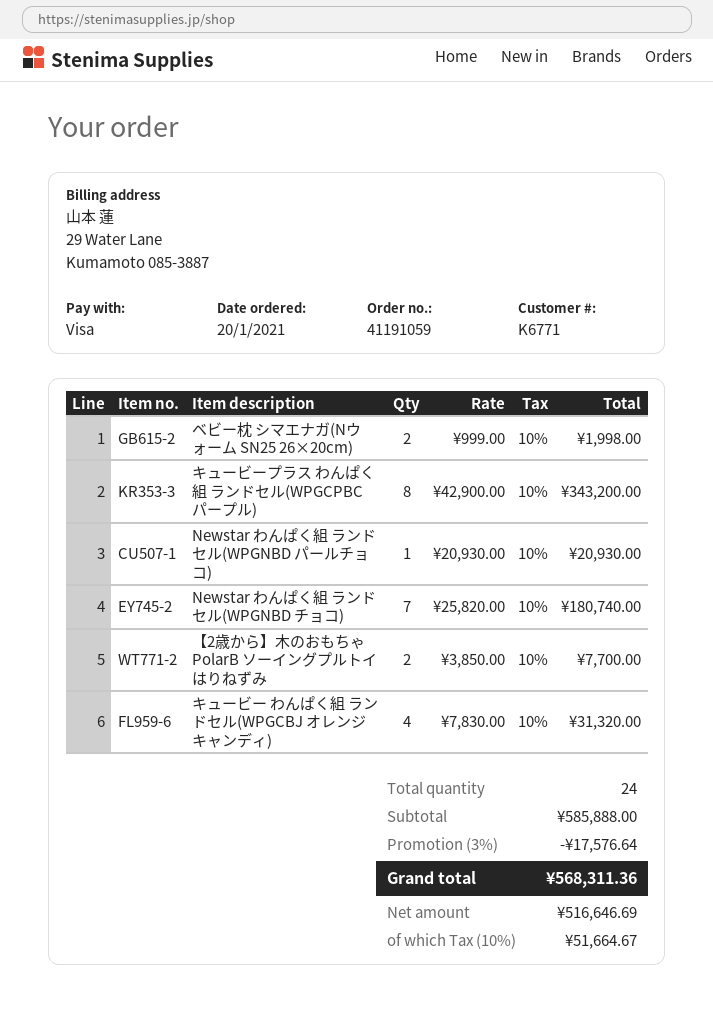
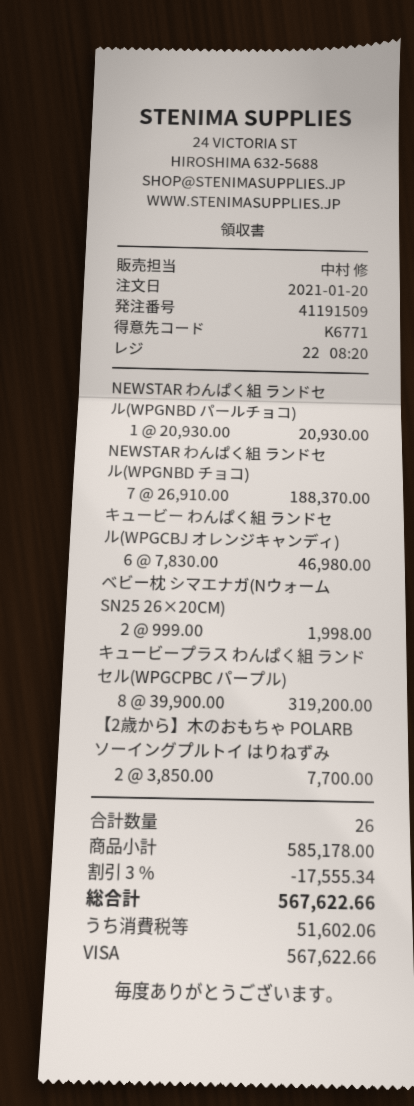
order number: 41191059 -> 41191509
キュービープラス わんぱく組 ランドセル(WPGCPBC パープル): 8 x 42900.00 = 343200.00 -> 8 x 39900.00 = 319200.00
Newstar わんぱく組 ランドセル(WPGNBD チョコ): 7 x 25820.00 = 180740.00 -> 7 x 26910.00 = 188370.00
キュービー わんぱく組 ランドセル(WPGCBJ オレンジキャンディ): 4 x 7830.00 = 31320.00 -> 6 x 7830.00 = 46980.00
total quantity: 24 -> 26
subtotal: 585888.00 -> 585178.00
discount: 3% = 17576.64 -> 3% = 17555.34
tax: 51664.67 -> 51602.06
total: 568311.36 -> 567622.66

